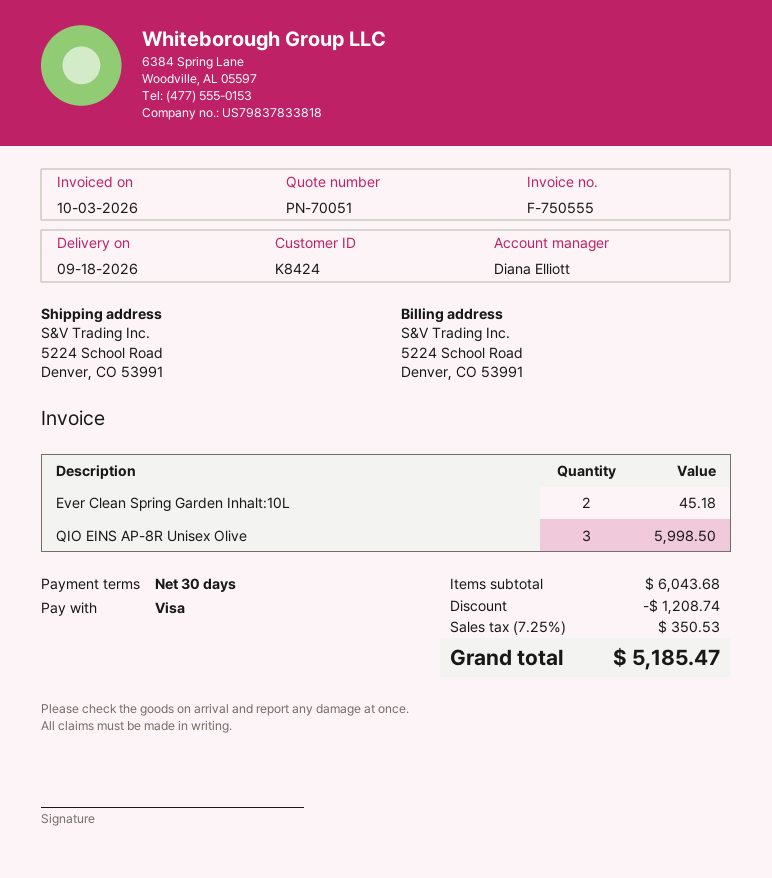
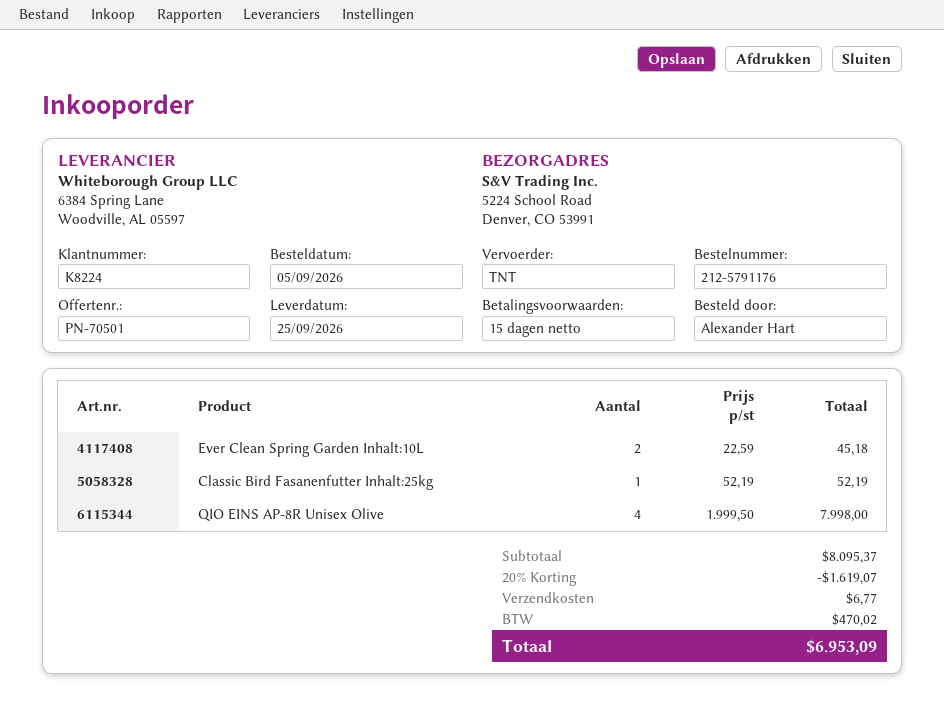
quote number: PN-70051 -> PN-70501
delivery date: 2026-09-18 -> 2026-09-25
payment terms: 30 days -> 15 days
customer number: K8424 -> K8224
QIO EINS AP-8R Unisex Olive: 3 for 5998.50 -> 4 for 7998.00
Classic Bird Fasanenfutter Inhalt:25kg: none -> 1 for 52.19
subtotal: 6043.68 -> 8095.37
discount: 1208.74 -> 1619.07
shipping: none -> 6.77
tax: 350.53 -> 470.02
total: 5185.47 -> 6953.09

